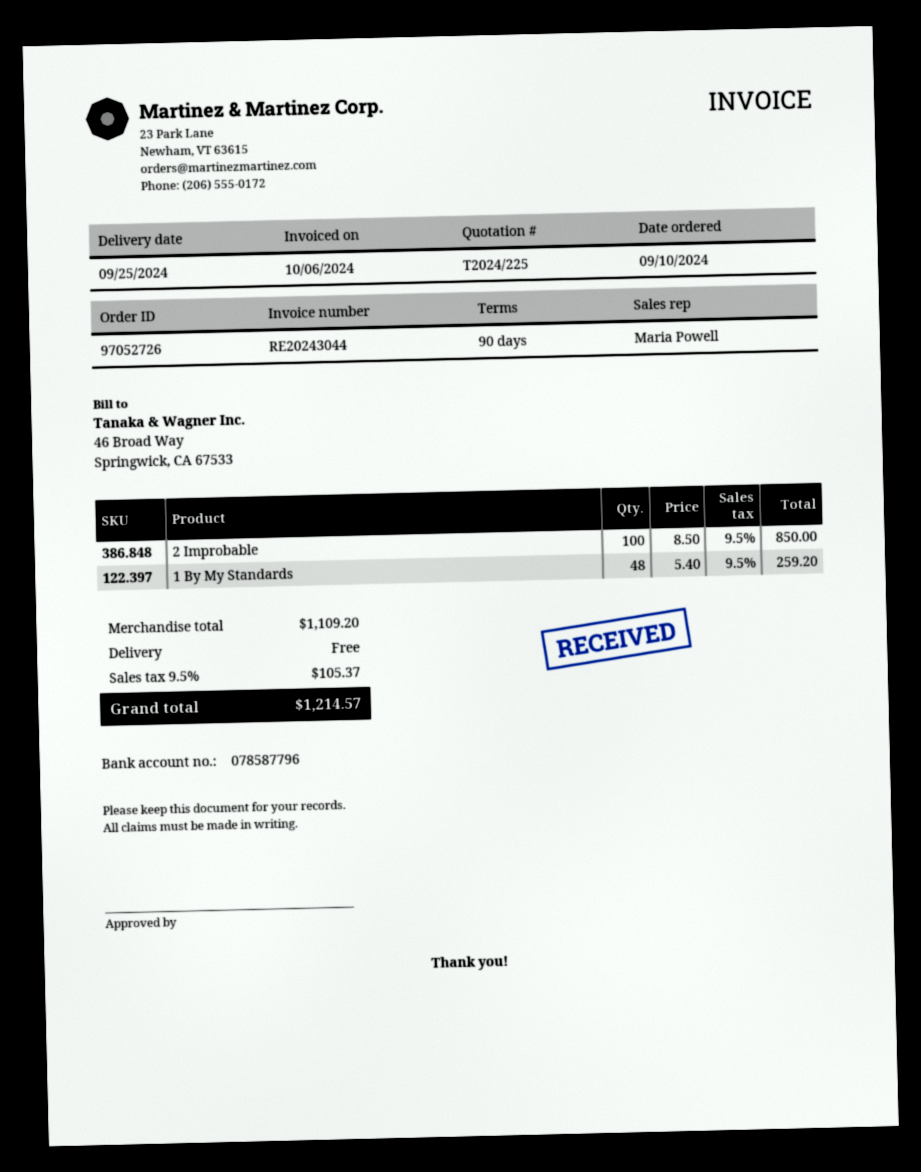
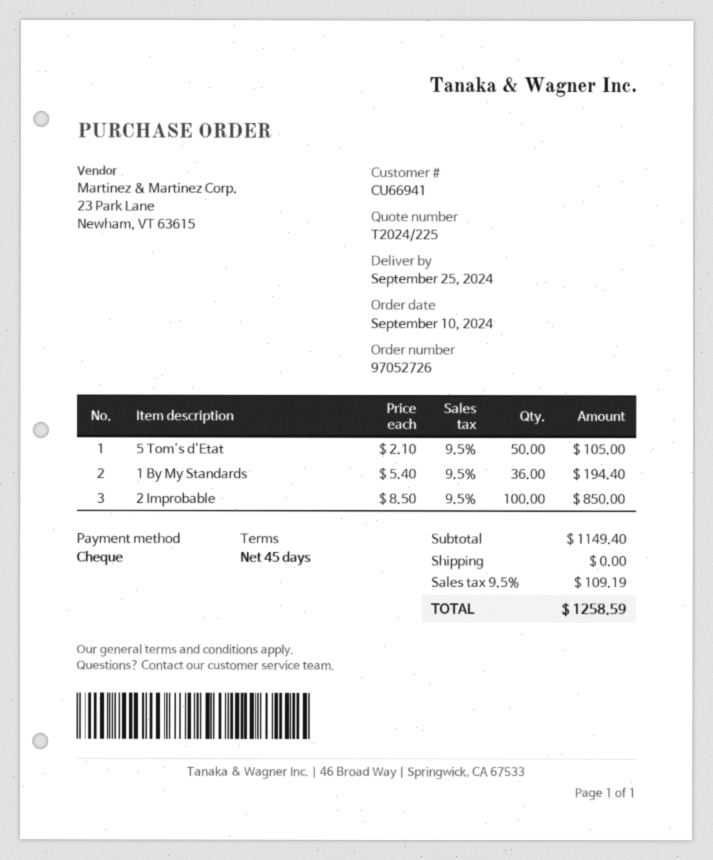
payment terms: 90 days -> 45 days
1 By My Standards: 48 x 5.40 = 259.20 -> 36 x 5.40 = 194.40
5 Tom's d'Etat: none -> 50 x 2.10 = 105.00
subtotal: 1109.20 -> 1149.40
tax: 9.5% = 105.37 -> 9.5% = 109.19
total: 1214.57 -> 1258.59

